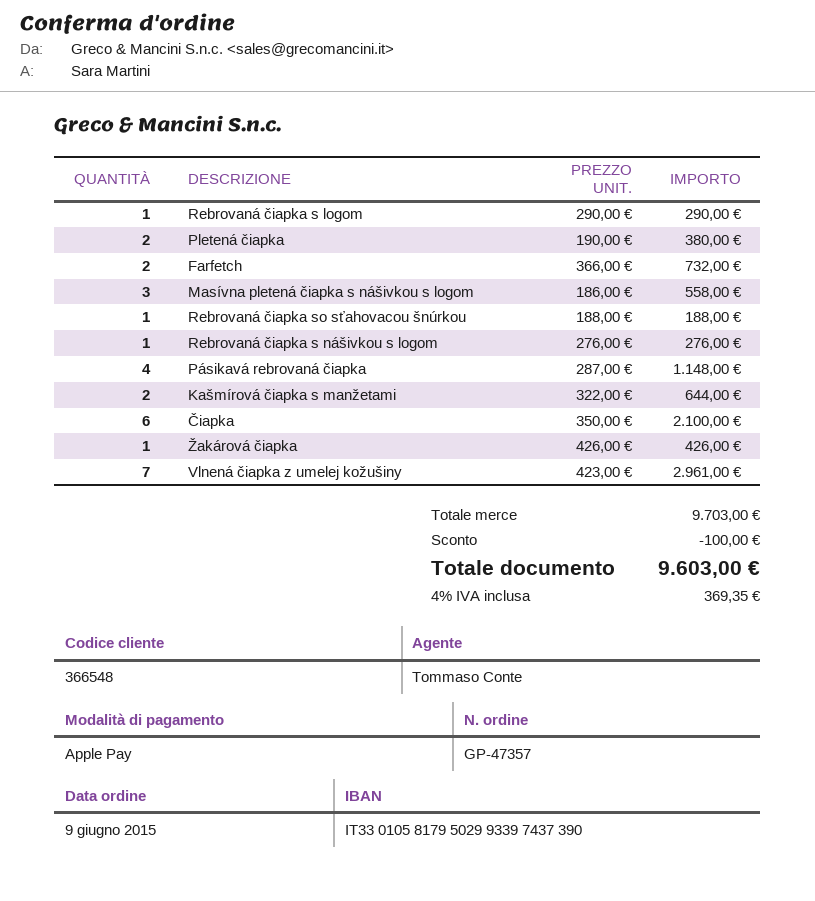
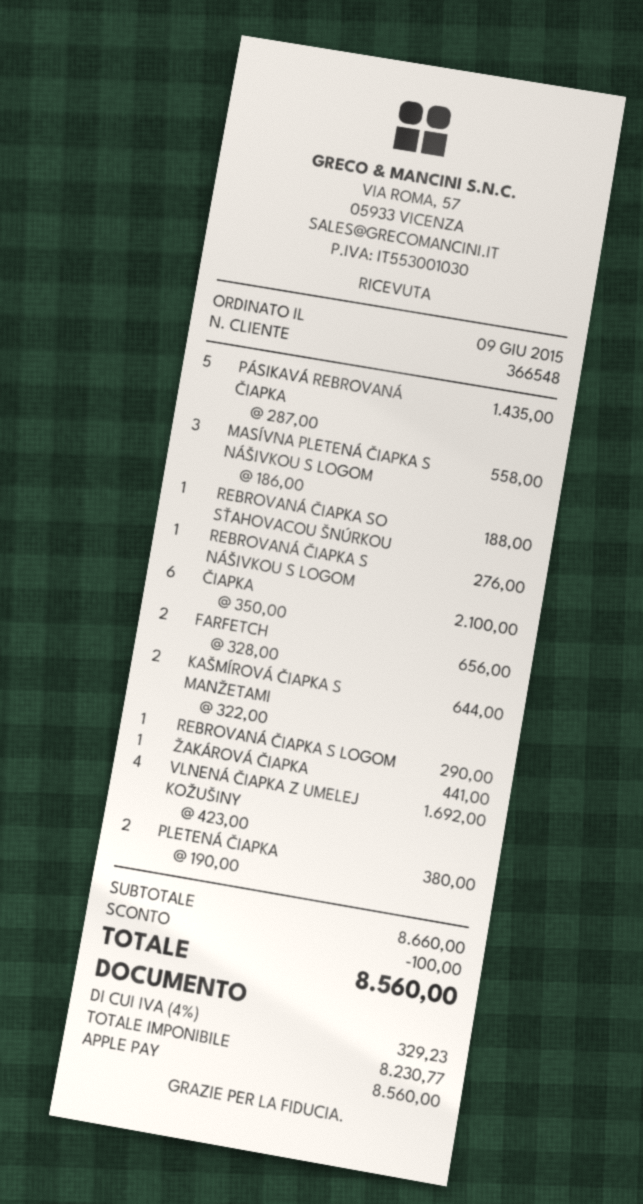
Farfetch: 2 x 366.00 = 732.00 -> 2 x 328.00 = 656.00
Pásikavá rebrovaná čiapka: 4 x 287.00 = 1148.00 -> 5 x 287.00 = 1435.00
Žakárová čiapka: 1 x 426.00 = 426.00 -> 1 x 441.00 = 441.00
Vlnená čiapka z umelej kožušiny: 7 x 423.00 = 2961.00 -> 4 x 423.00 = 1692.00
subtotal: 9703.00 -> 8660.00
tax: 4% = 369.35 -> 4% = 329.23
total: 9603.00 -> 8560.00

